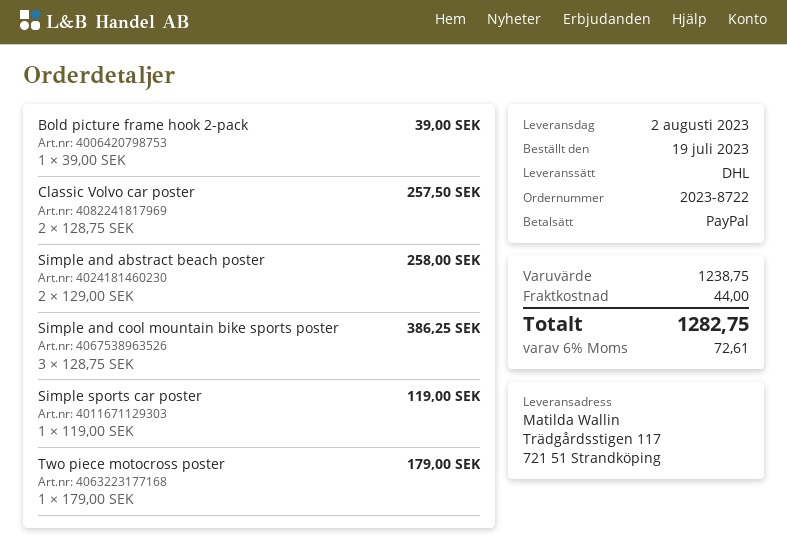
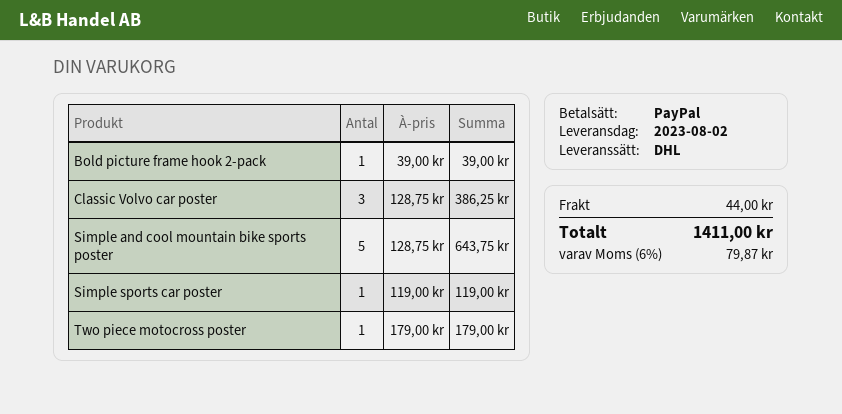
Classic Volvo car poster: 2 x 128.75 = 257.50 -> 3 x 128.75 = 386.25
Simple and abstract beach poster: 2 x 129.00 = 258.00 -> none
Simple and cool mountain bike sports poster: 3 x 128.75 = 386.25 -> 5 x 128.75 = 643.75
tax: 6% = 72.61 -> 6% = 79.87
total: 1282.75 -> 1411.00

